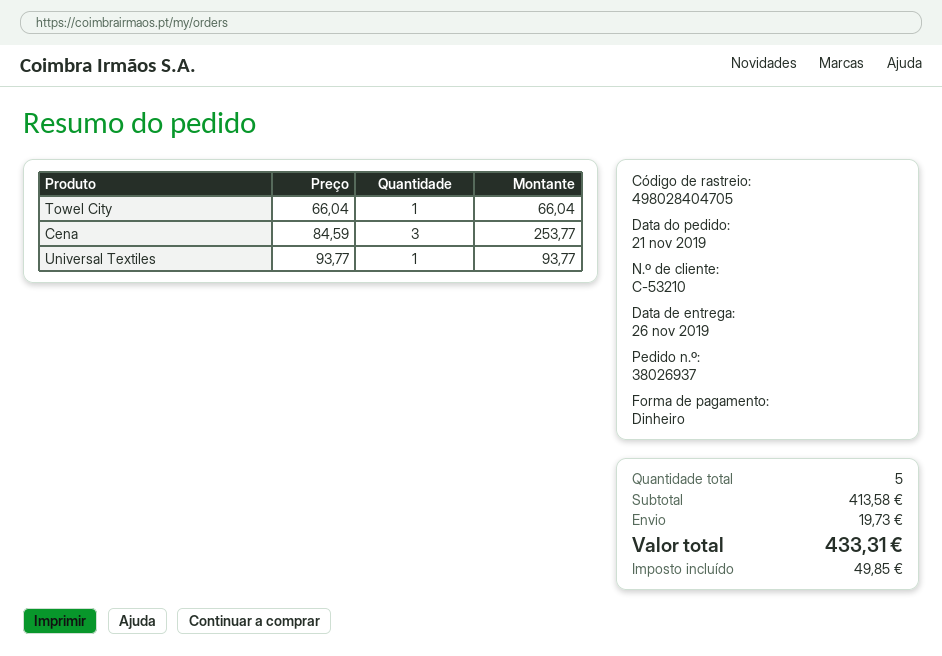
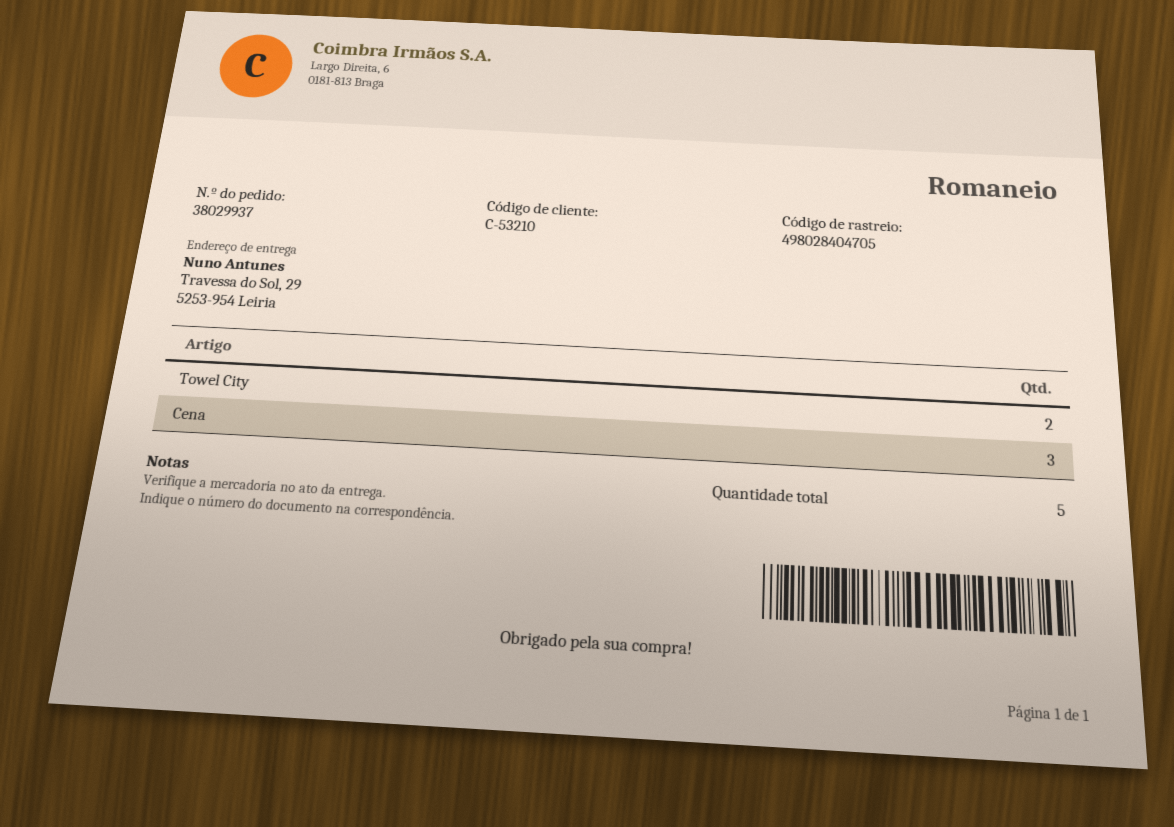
order number: 38026937 -> 38029937
Towel City: 1 -> 2
Universal Textiles: 1 -> none

